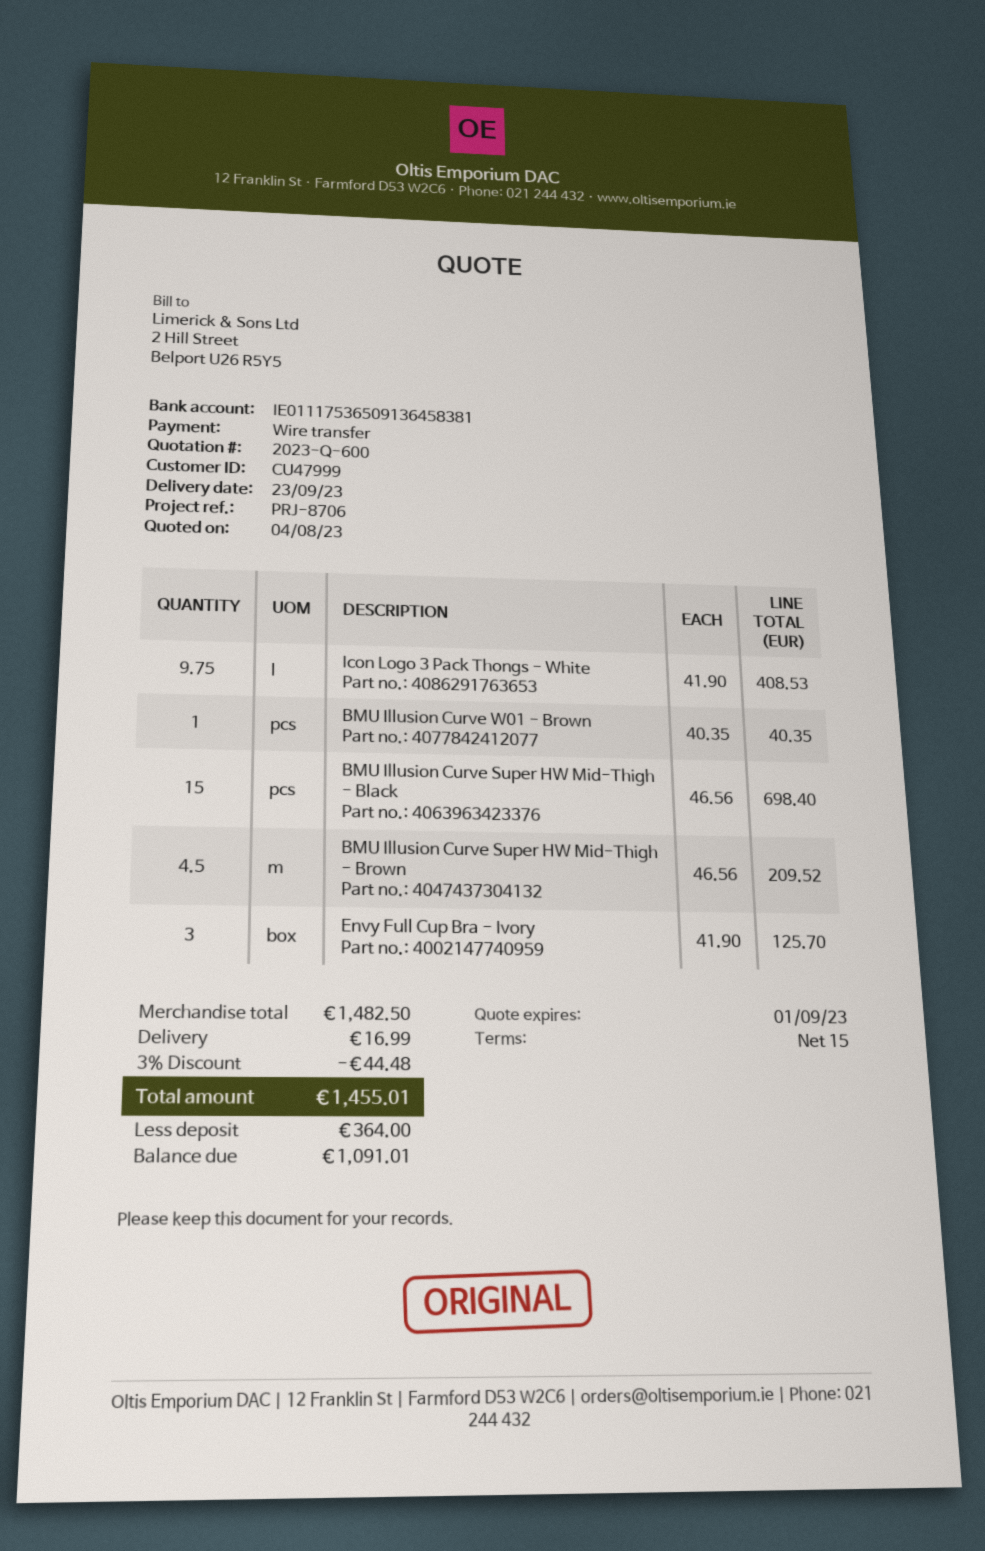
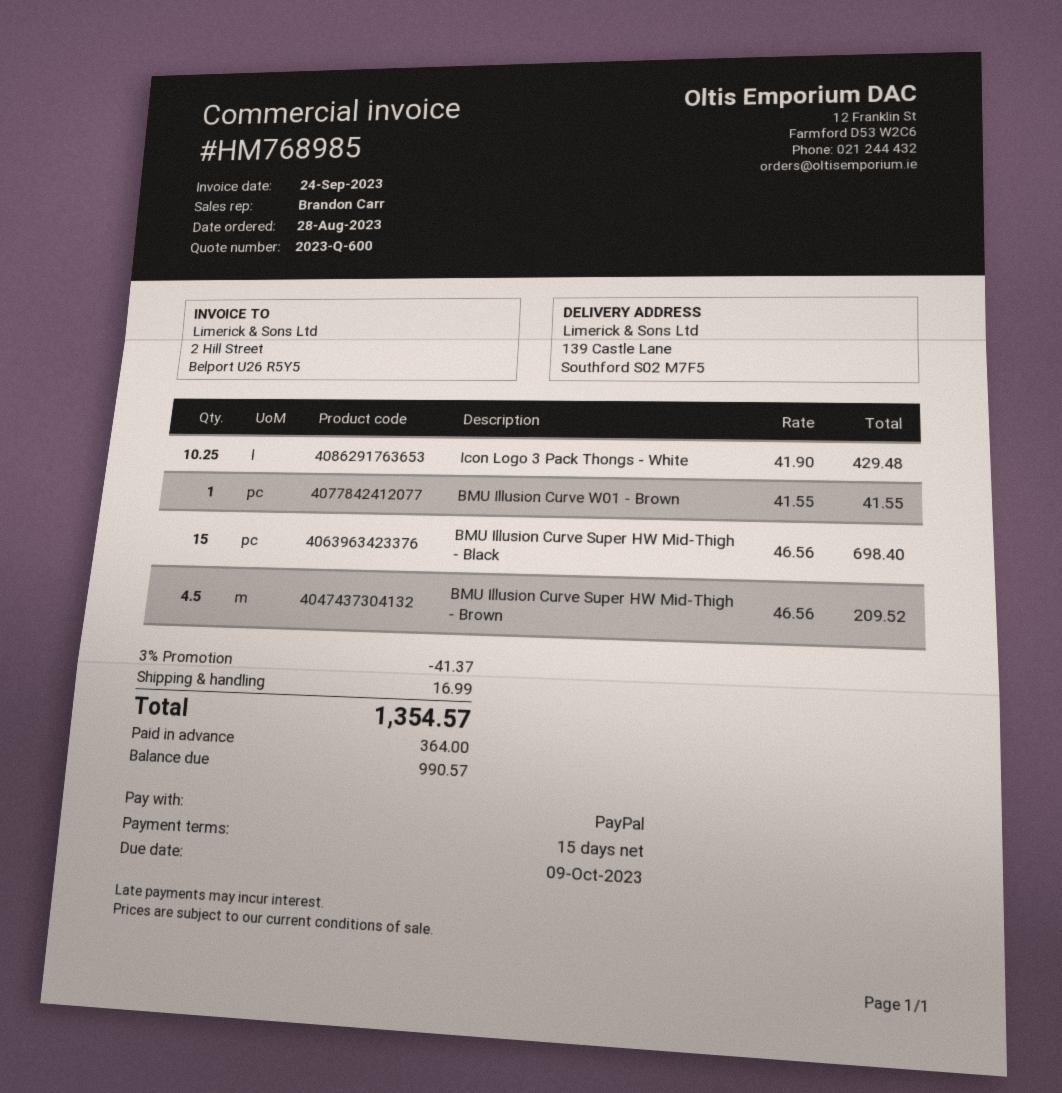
payment method: bank transfer -> PayPal
Icon Logo 3 Pack Thongs - White: 9.75 x 41.90 = 408.53 -> 10.25 x 41.90 = 429.48
BMU Illusion Curve W01 - Brown: 1 x 40.35 = 40.35 -> 1 x 41.55 = 41.55
Envy Full Cup Bra - Ivory: 3 x 41.90 = 125.70 -> none
discount: 3% = 44.48 -> 3% = 41.37
total: 1455.01 -> 1354.57
balance: 1091.01 -> 990.57

